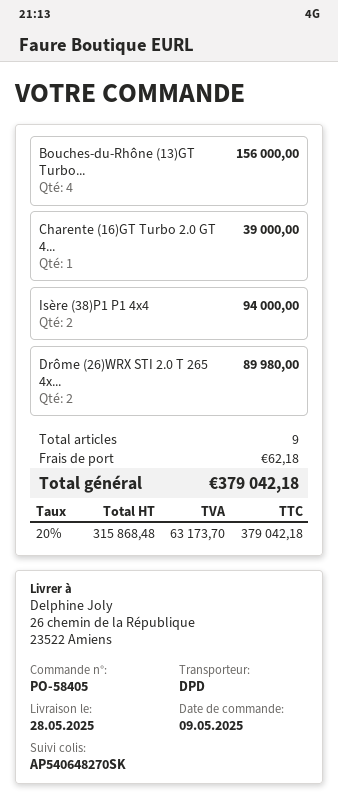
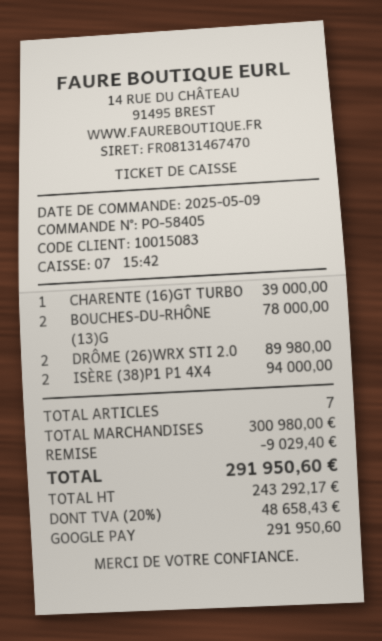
Bouches-du-Rhône (13)GT Turbo...: 4 for 156000.00 -> 2 for 78000.00
total quantity: 9 -> 7
discount: none -> 9029.40
shipping: 62.18 -> none
net: 315868.48 -> 243292.17
tax: 20% = 63173.70 -> 20% = 48658.43
total: 379042.18 -> 291950.60

